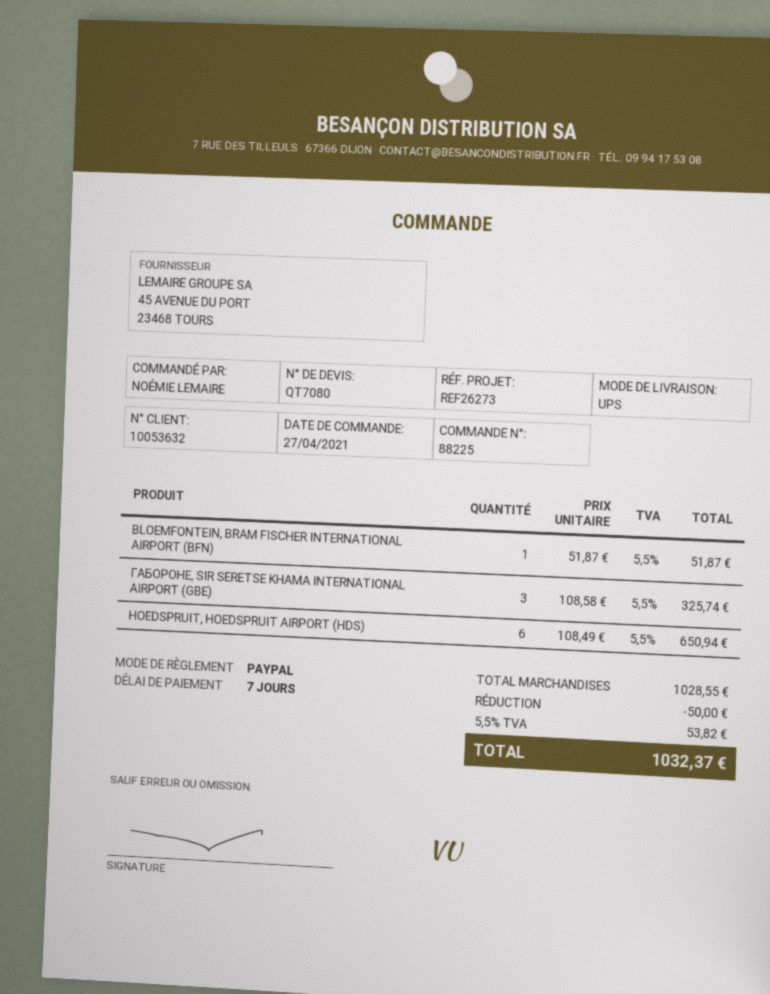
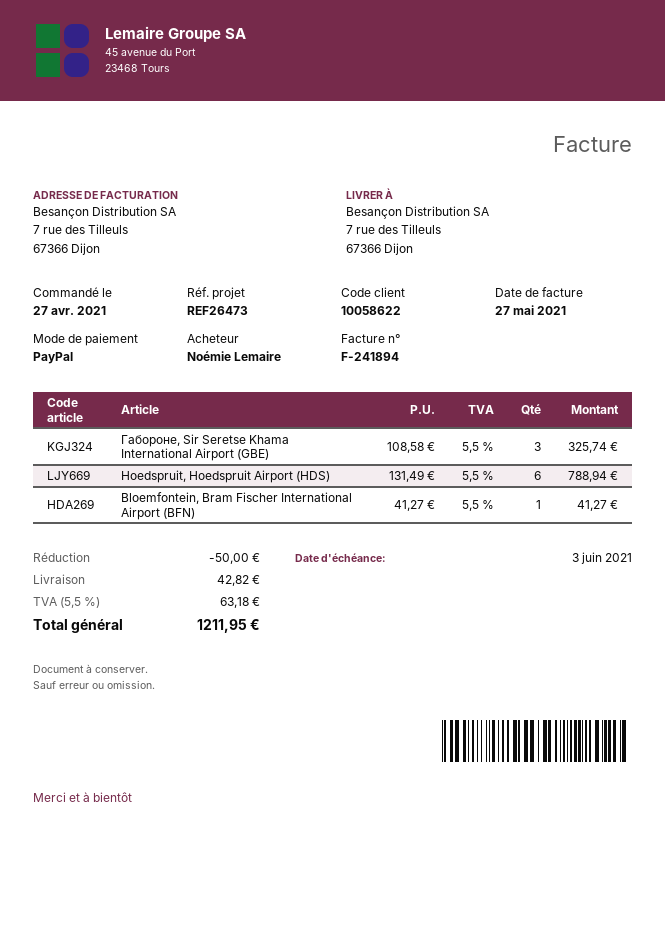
customer number: 10053632 -> 10058622
reference: REF26273 -> REF26473
BLOEMFONTEIN, BRAM FISCHER INTERNATIONAL AIRPORT (BFN): 1 x 51.87 = 51.87 -> 1 x 41.27 = 41.27
HOEDSPRUIT, HOEDSPRUIT AIRPORT (HDS): 6 x 108.49 = 650.94 -> 6 x 131.49 = 788.94
shipping: none -> 42.82
tax: 5.5% = 53.82 -> 5.5% = 63.18
total: 1032.37 -> 1211.95

